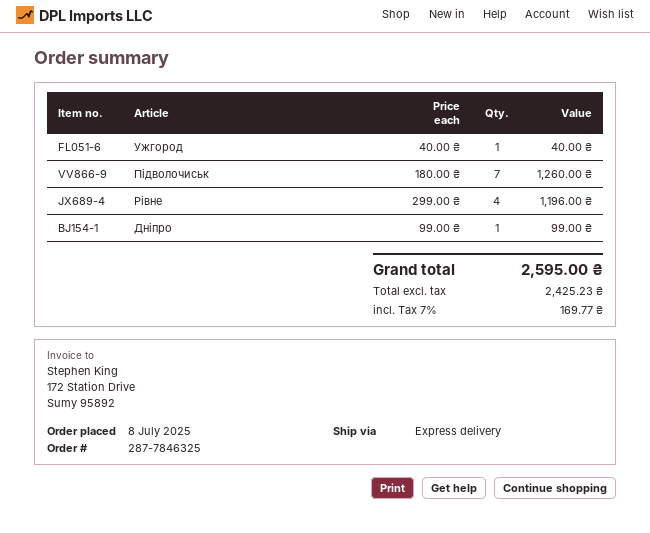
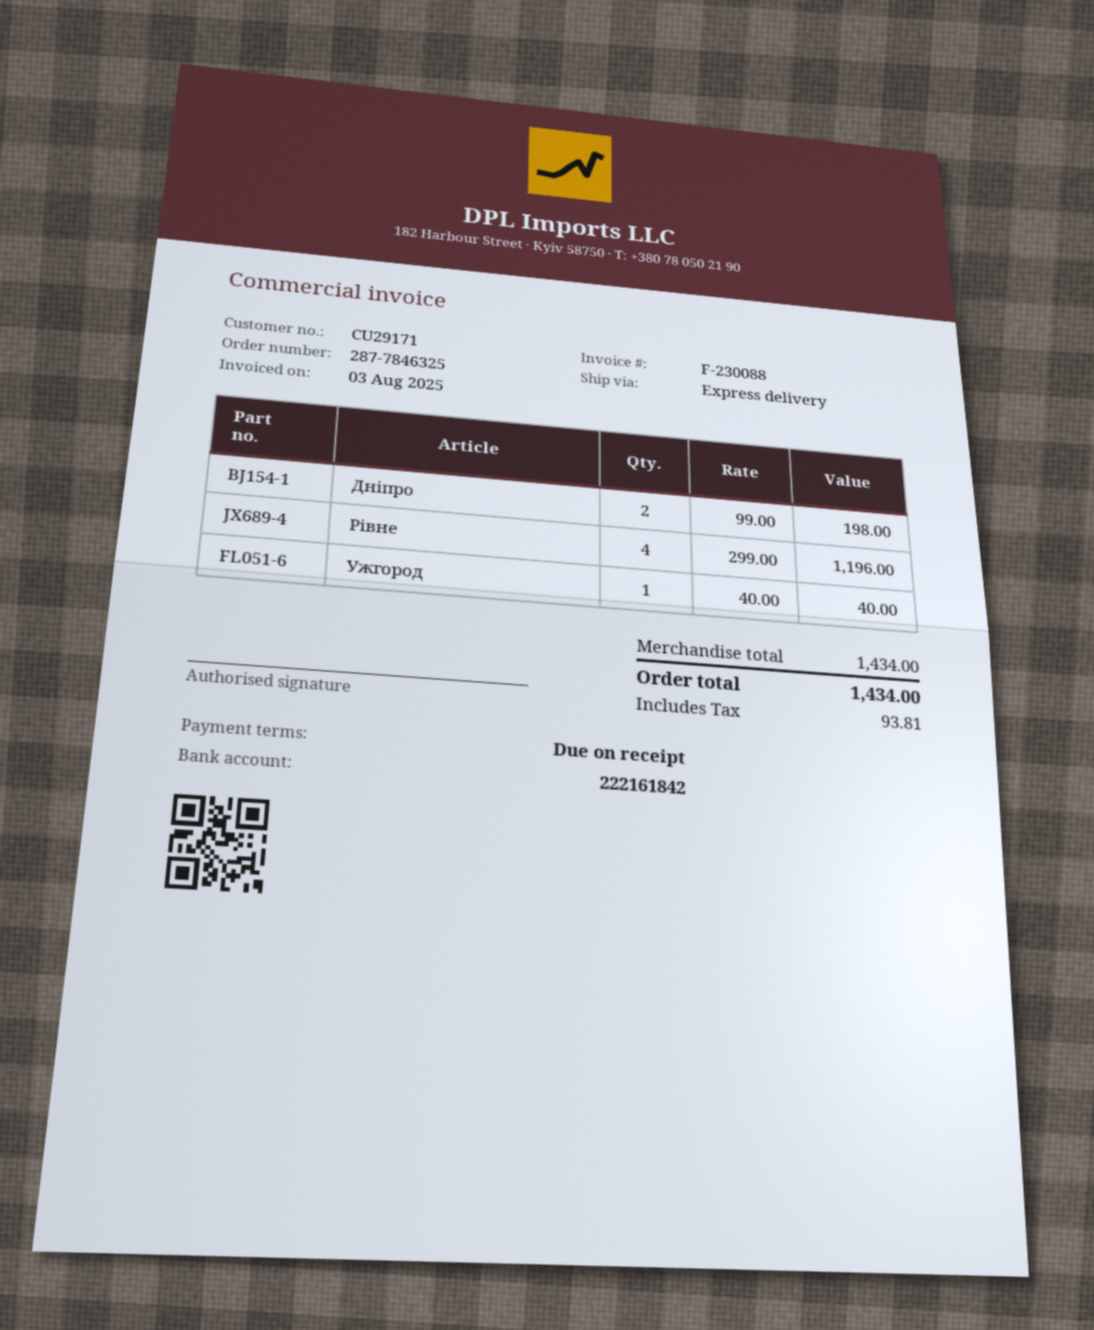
Підволочиськ: 7 x 180.00 = 1260.00 -> none
Дніпро: 1 x 99.00 = 99.00 -> 2 x 99.00 = 198.00
tax: 169.77 -> 93.81
total: 2595.00 -> 1434.00

